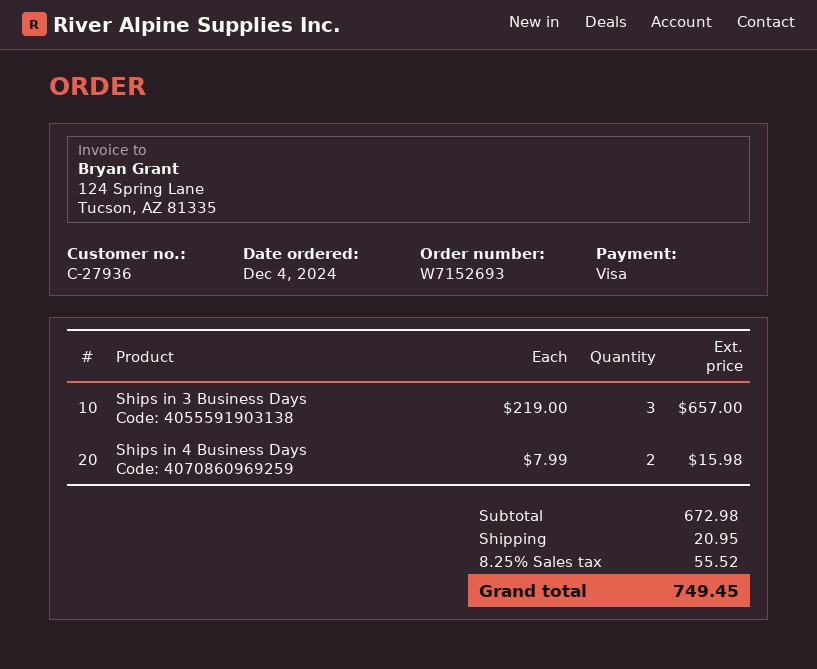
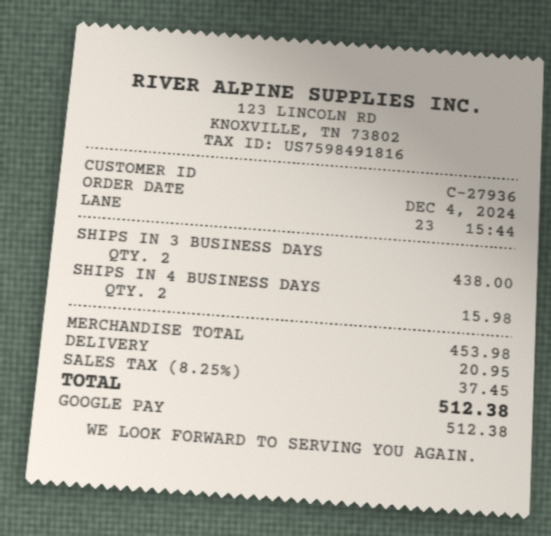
payment method: Visa -> Google Pay
Ships in 3 Business Days: 3 for 657.00 -> 2 for 438.00
subtotal: 672.98 -> 453.98
tax: 8.25% = 55.52 -> 8.25% = 37.45
total: 749.45 -> 512.38

